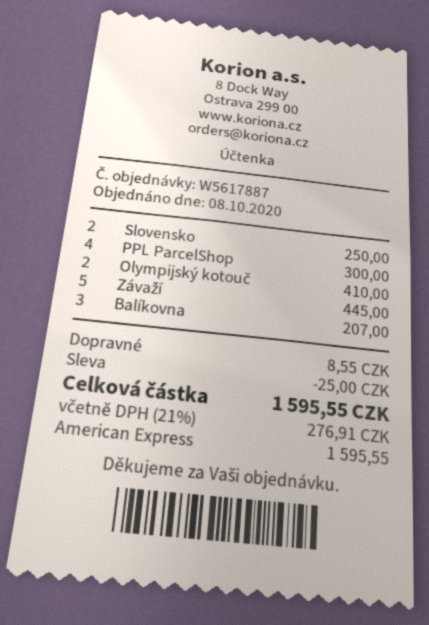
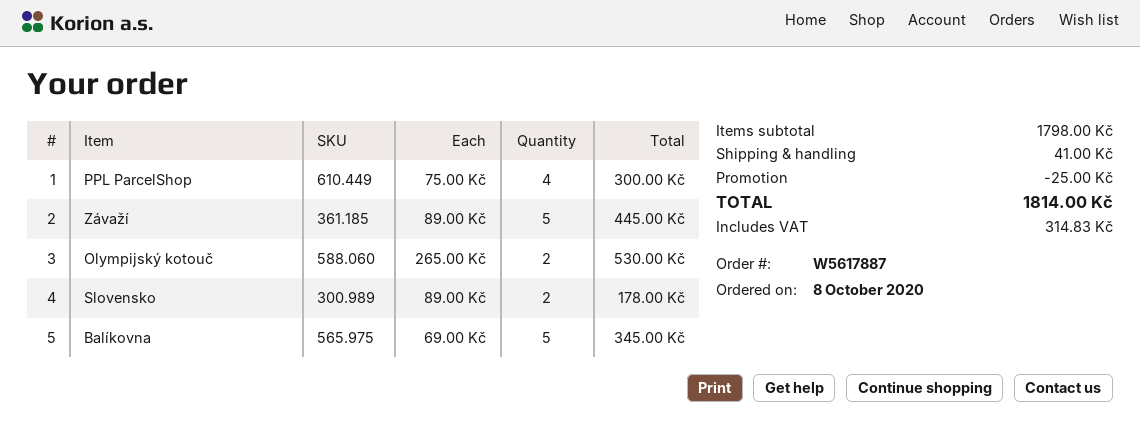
Slovensko: 2 for 250.00 -> 2 for 178.00
Olympijský kotouč: 2 for 410.00 -> 2 for 530.00
Balíkovna: 3 for 207.00 -> 5 for 345.00
shipping: 8.55 -> 41.00
tax: 276.91 -> 314.83
total: 1595.55 -> 1814.00

